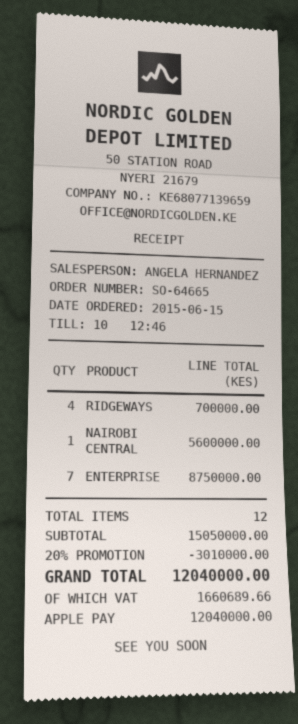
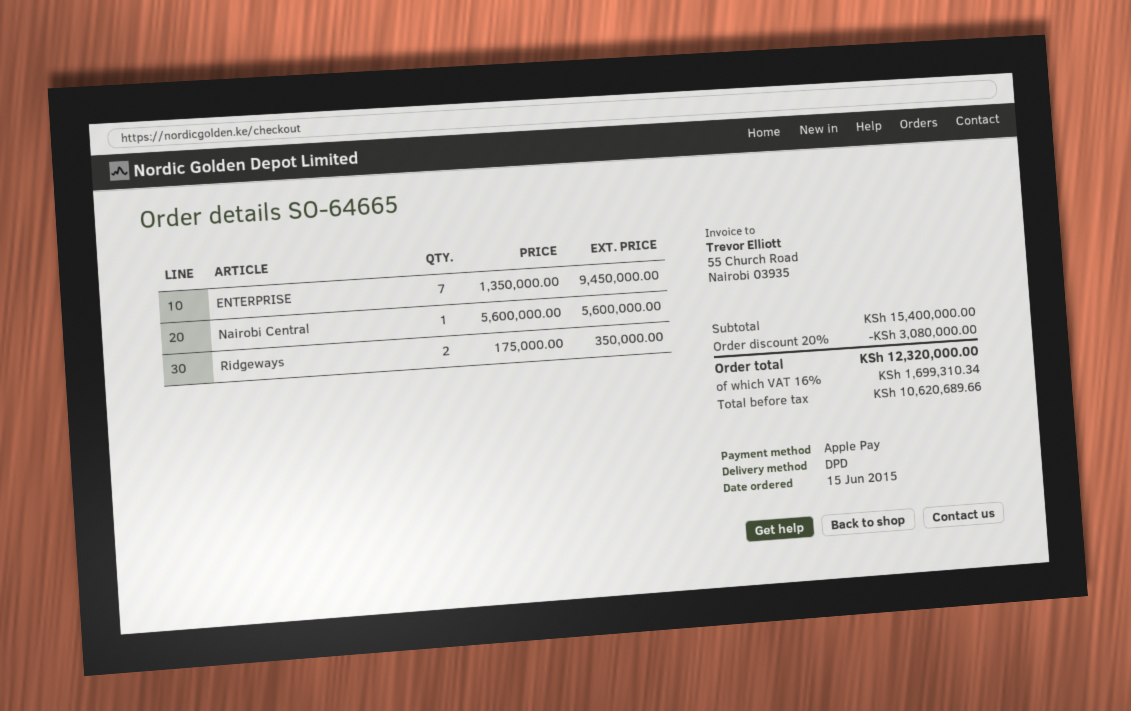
RIDGEWAYS: 4 for 700000.00 -> 2 for 350000.00
ENTERPRISE: 7 for 8750000.00 -> 7 for 9450000.00
subtotal: 15050000.00 -> 15400000.00
discount: 20% = 3010000.00 -> 20% = 3080000.00
tax: 1660689.66 -> 1699310.34
total: 12040000.00 -> 12320000.00

